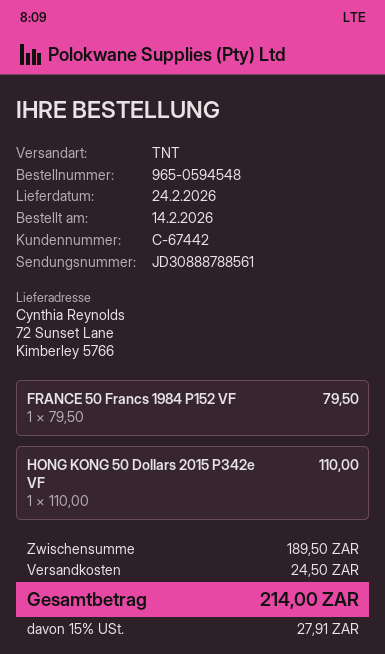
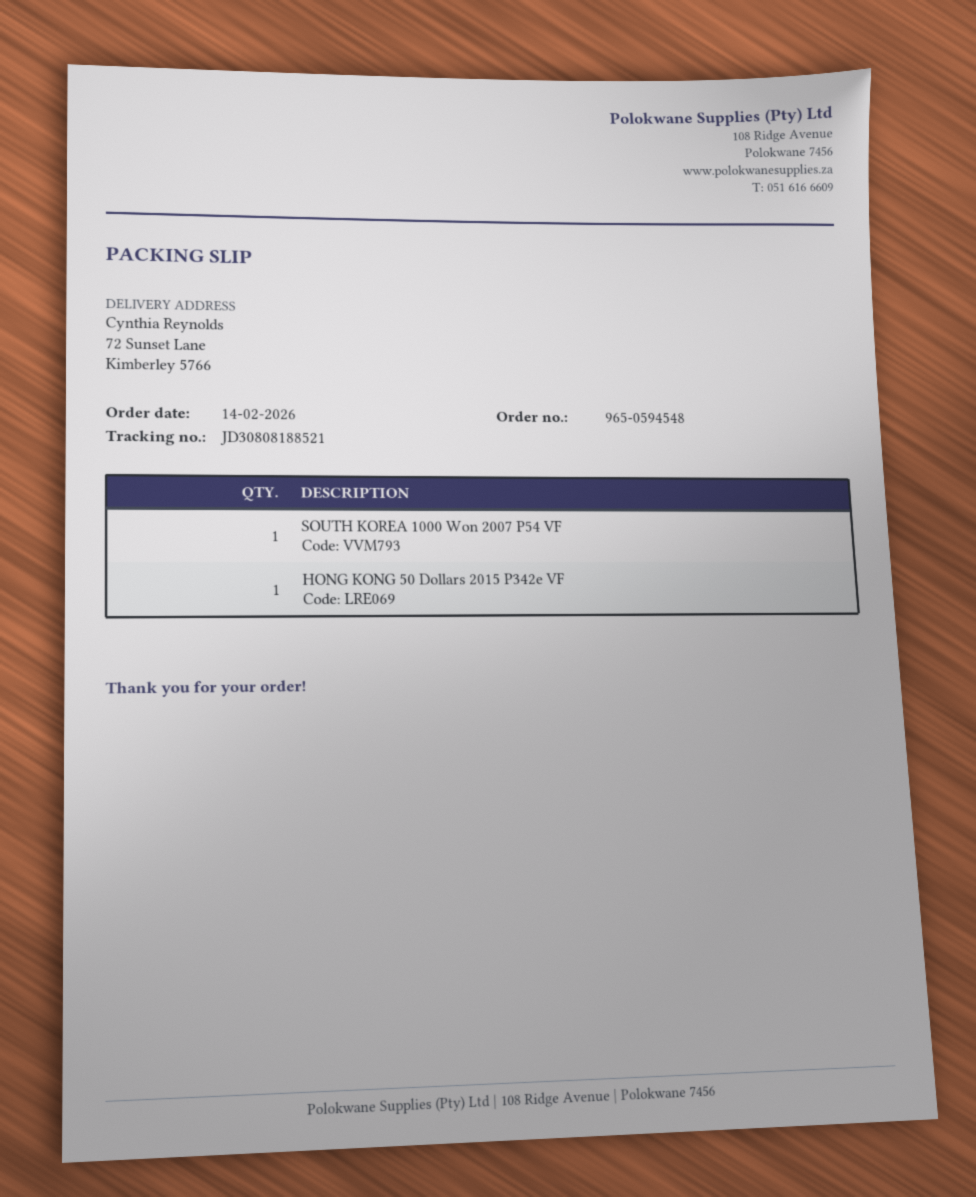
tracking number: JD30888788561 -> JD30808188521
FRANCE 50 Francs 1984 P152 VF: 1 -> none
SOUTH KOREA 1000 Won 2007 P54 VF: none -> 1

